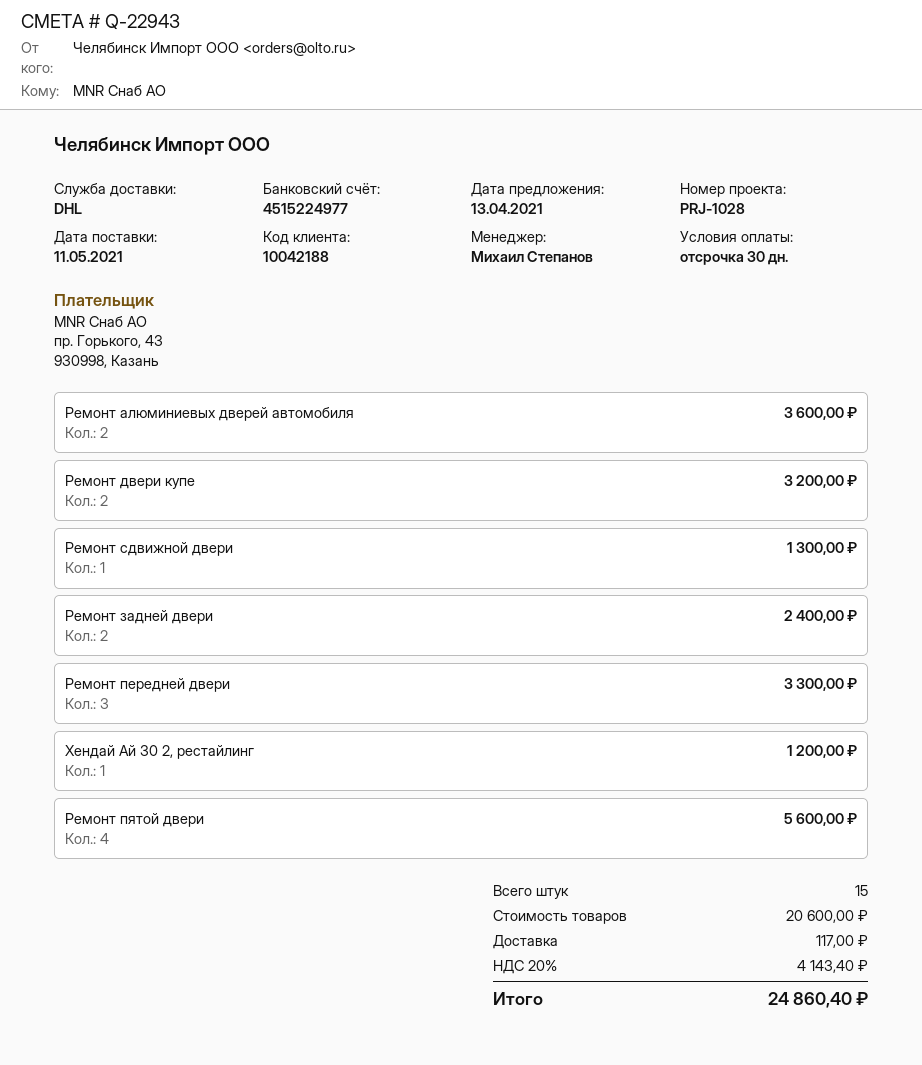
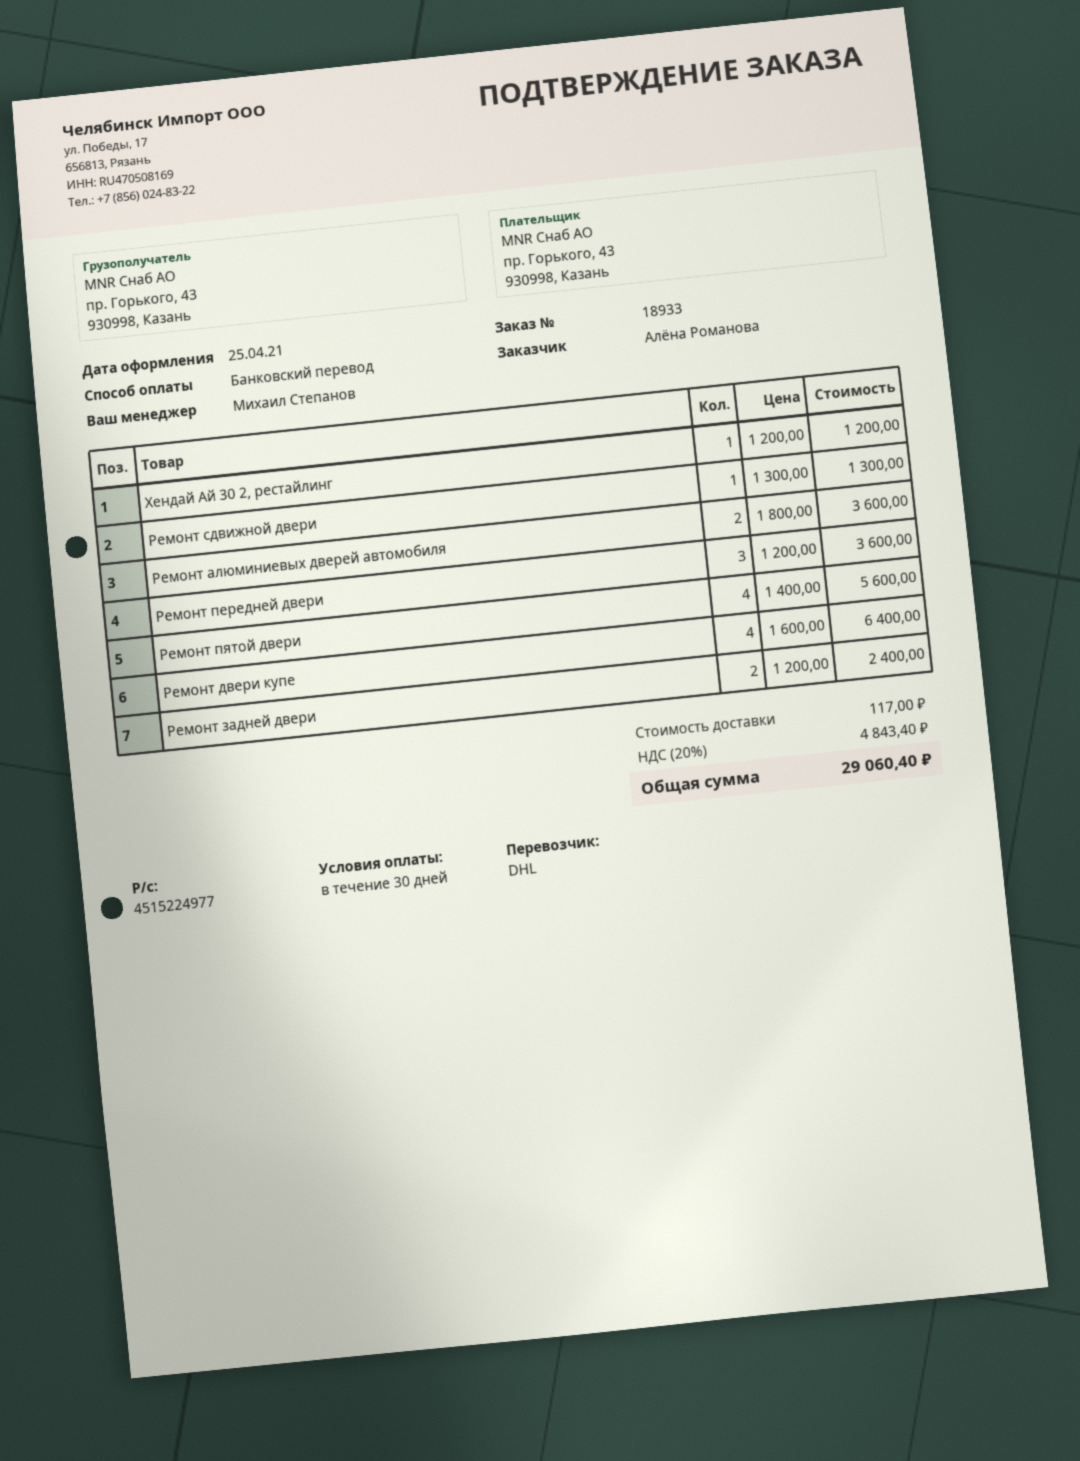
Ремонт двери купе: 2 for 3200.00 -> 4 for 6400.00
Ремонт передней двери: 3 for 3300.00 -> 3 for 3600.00
tax: 20% = 4143.40 -> 20% = 4843.40
total: 24860.40 -> 29060.40

